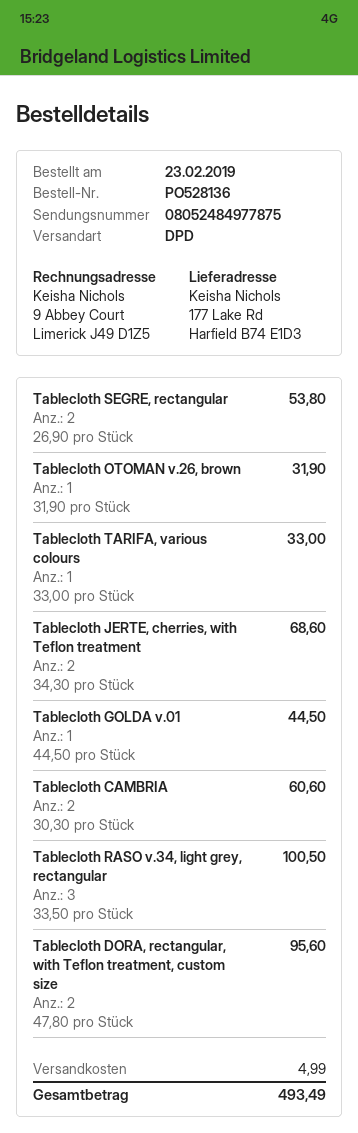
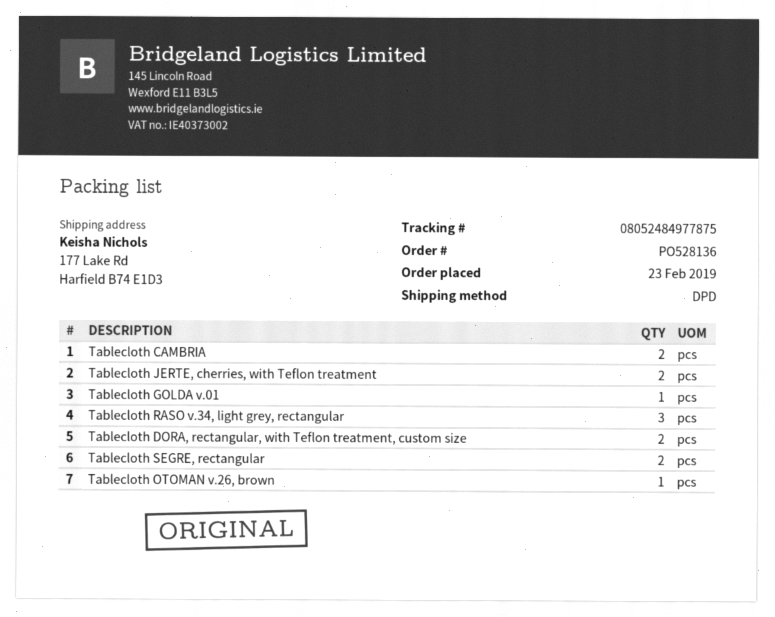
Tablecloth TARIFA, various colours: 1 -> none

